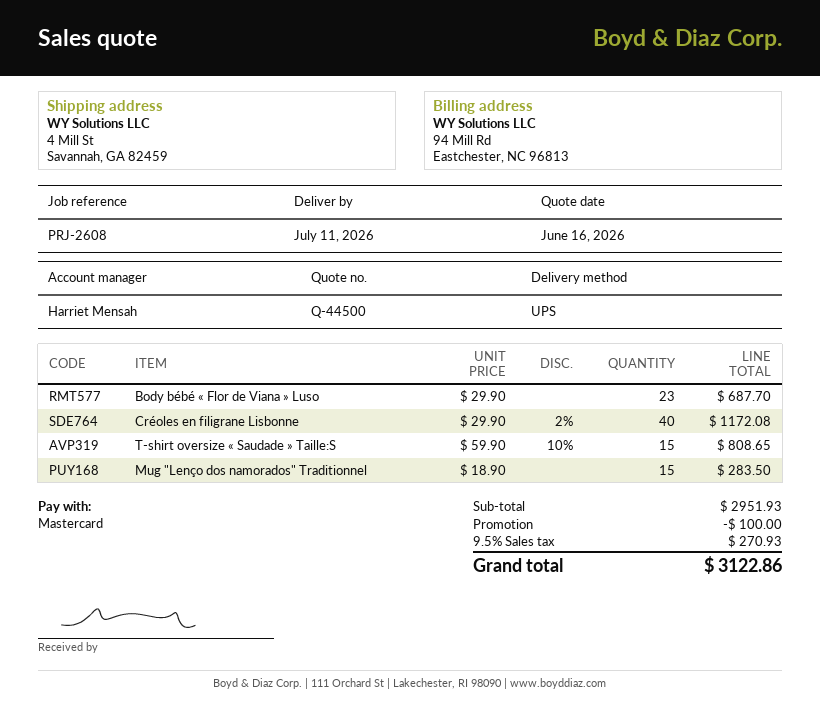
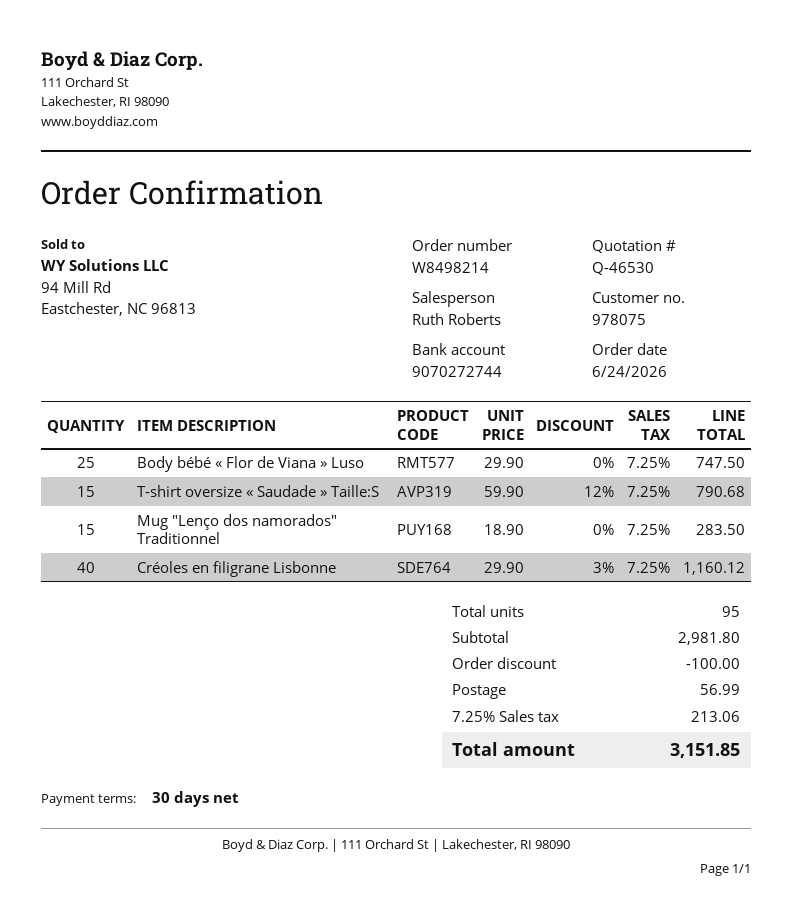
quote number: Q-44500 -> Q-46530
sales rep: Harriet Mensah -> Ruth Roberts
Body bébé « Flor de Viana » Luso: 23 x 29.90 = 687.70 -> 25 x 29.90 = 747.50
Créoles en filigrane Lisbonne: 40 x 29.90 - 2% = 1172.08 -> 40 x 29.90 - 3% = 1160.12
T-shirt oversize « Saudade » Taille:S: 15 x 59.90 - 10% = 808.65 -> 15 x 59.90 - 12% = 790.68
subtotal: 2951.93 -> 2981.80
shipping: none -> 56.99
tax: 9.5% = 270.93 -> 7.25% = 213.06
total: 3122.86 -> 3151.85

